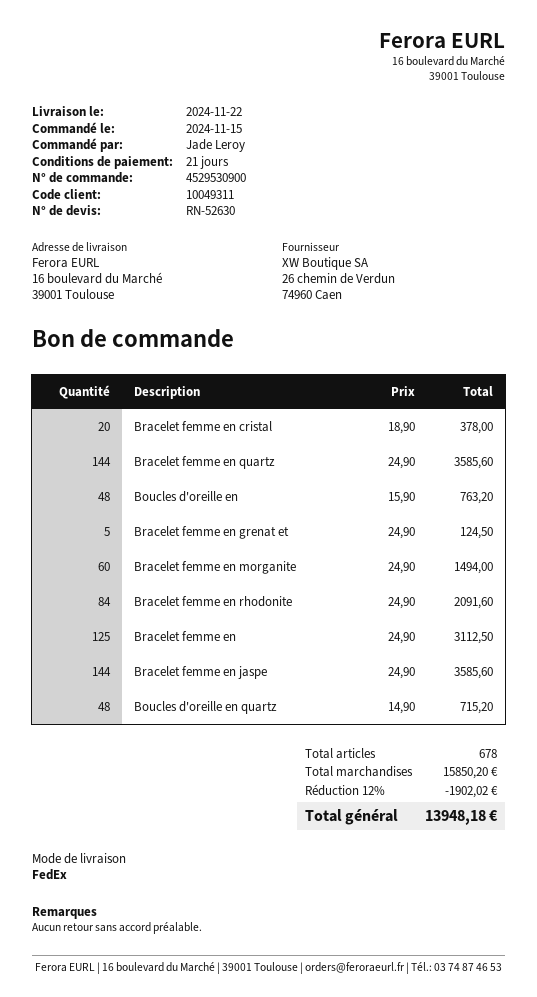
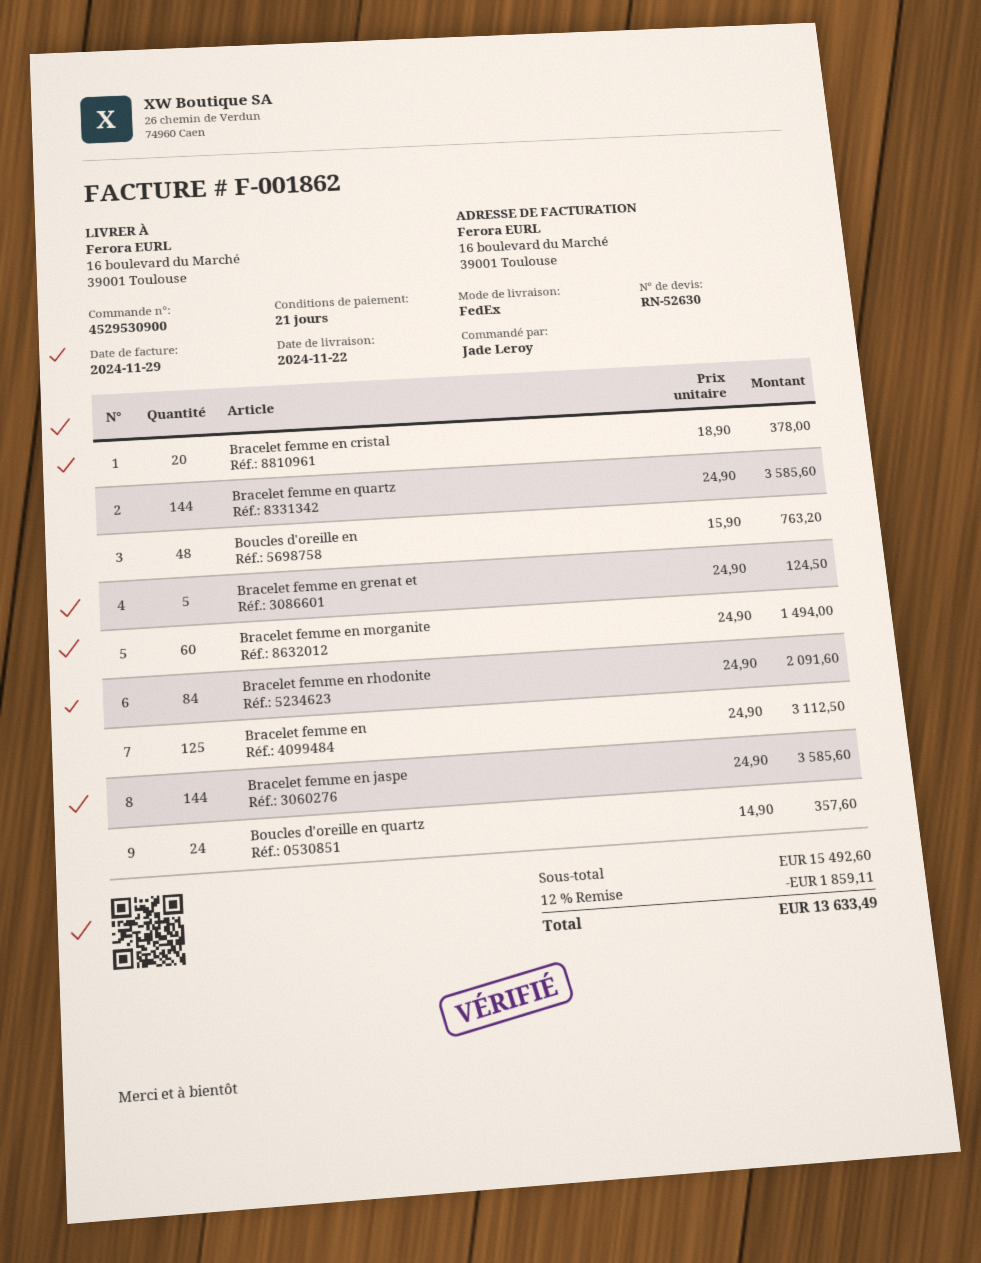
Boucles d'oreille en quartz: 48 x 14.90 = 715.20 -> 24 x 14.90 = 357.60
subtotal: 15850.20 -> 15492.60
discount: 12% = 1902.02 -> 12% = 1859.11
total: 13948.18 -> 13633.49

